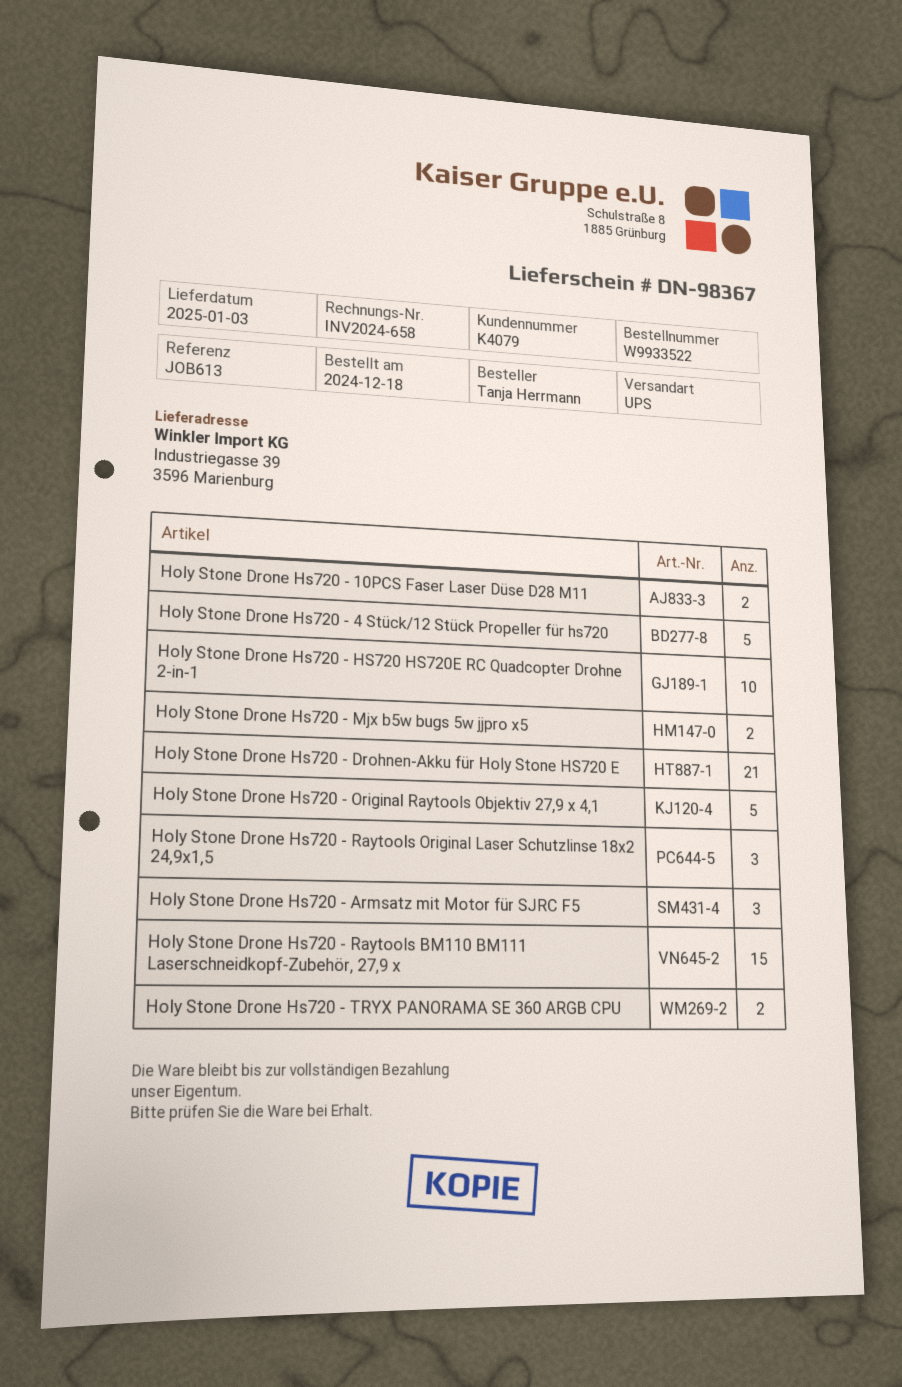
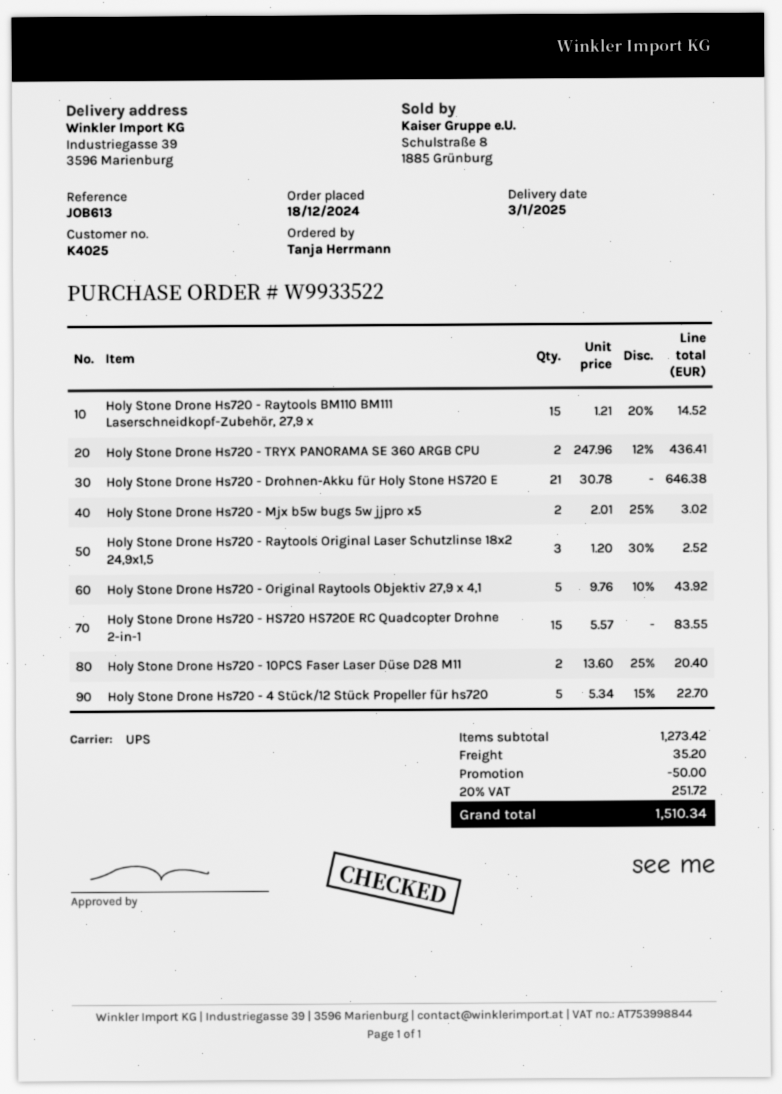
customer number: K4079 -> K4025
Holy Stone Drone Hs720 - HS720 HS720E RC Quadcopter Drohne 2-in-1: 10 -> 15
Holy Stone Drone Hs720 - Armsatz mit Motor für SJRC F5: 3 -> none

